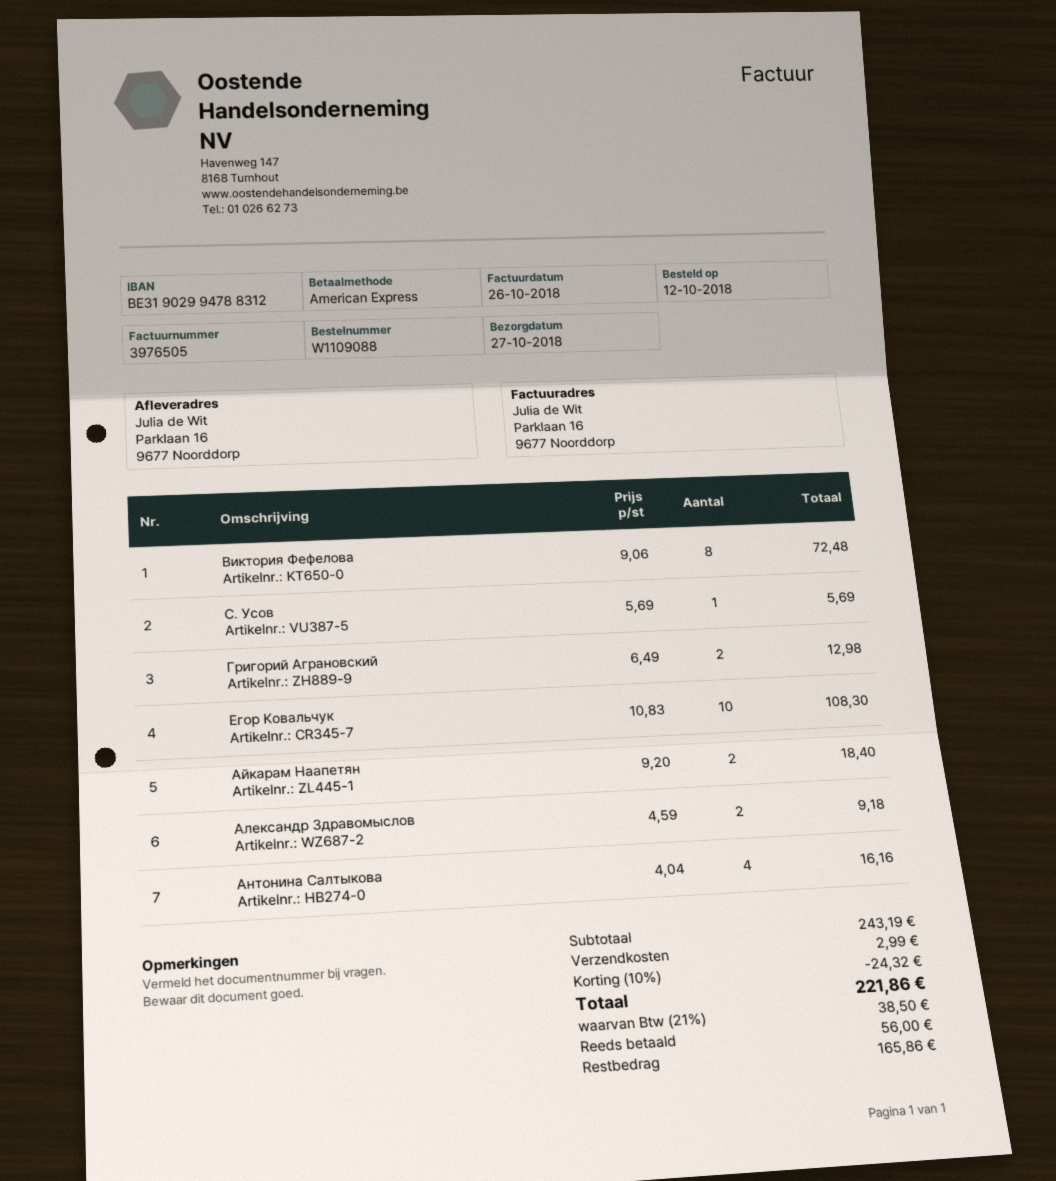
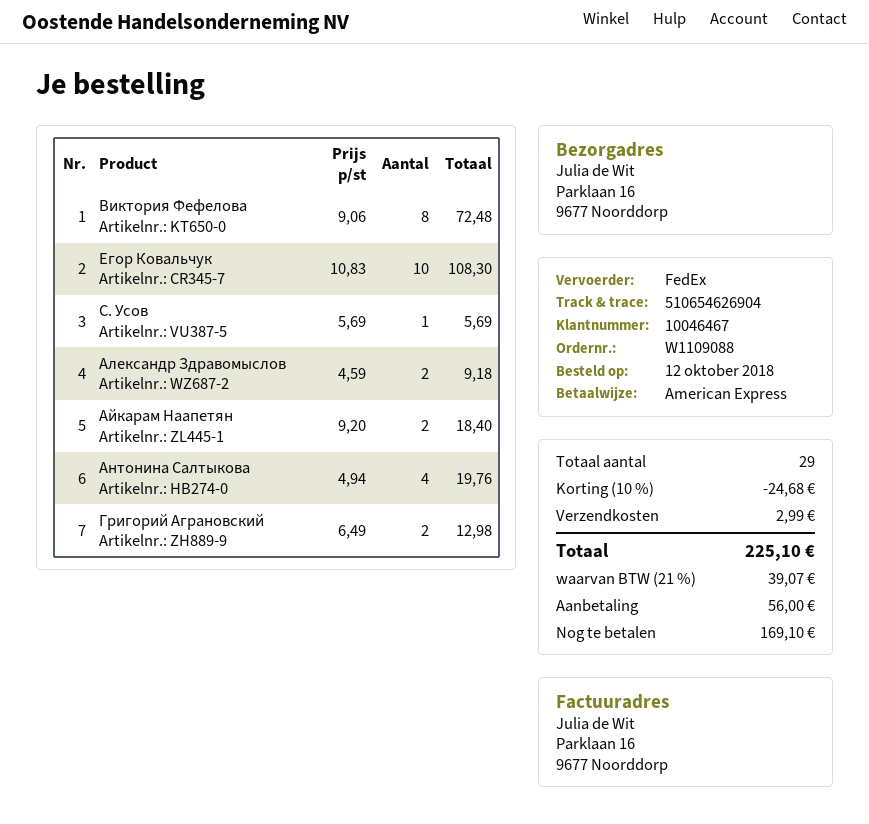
Антонина Салтыкова: 4 x 4.04 = 16.16 -> 4 x 4.94 = 19.76
discount: 10% = 24.32 -> 10% = 24.68
tax: 21% = 38.50 -> 21% = 39.07
total: 221.86 -> 225.10
balance: 165.86 -> 169.10

